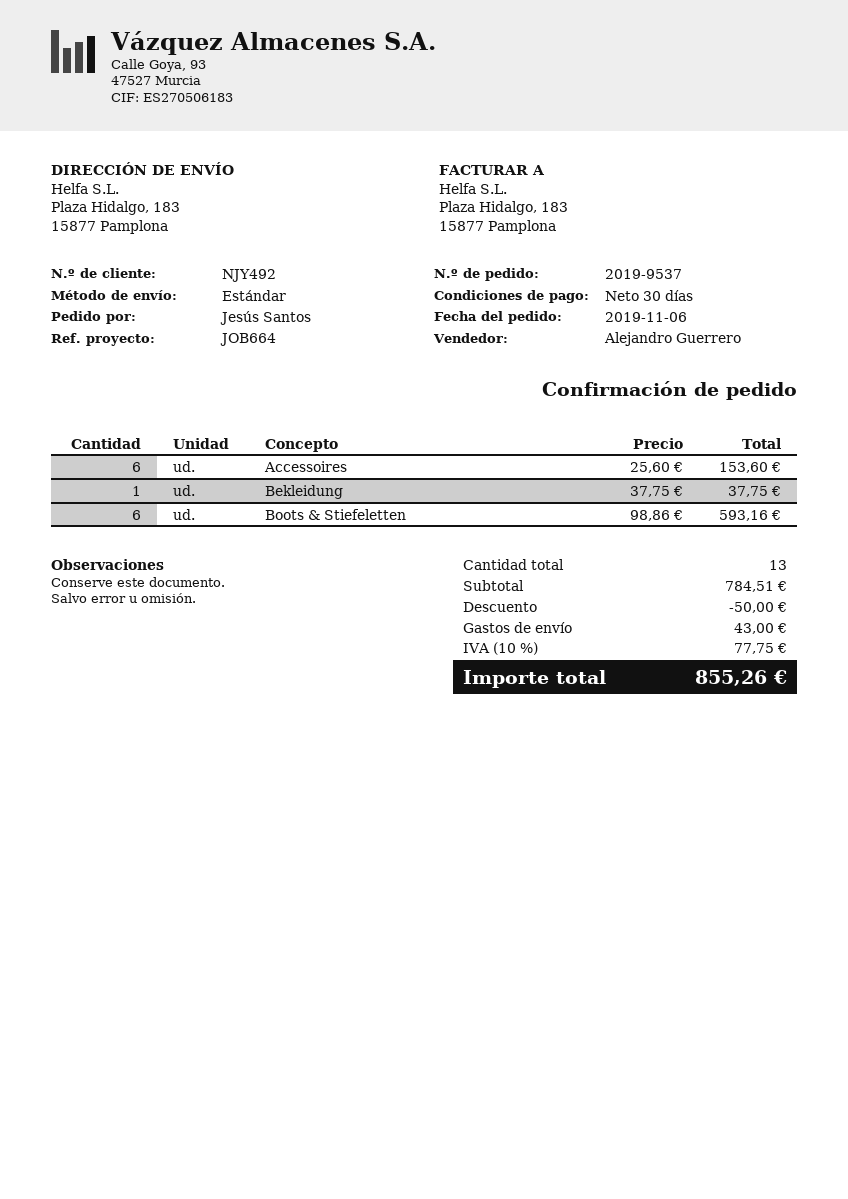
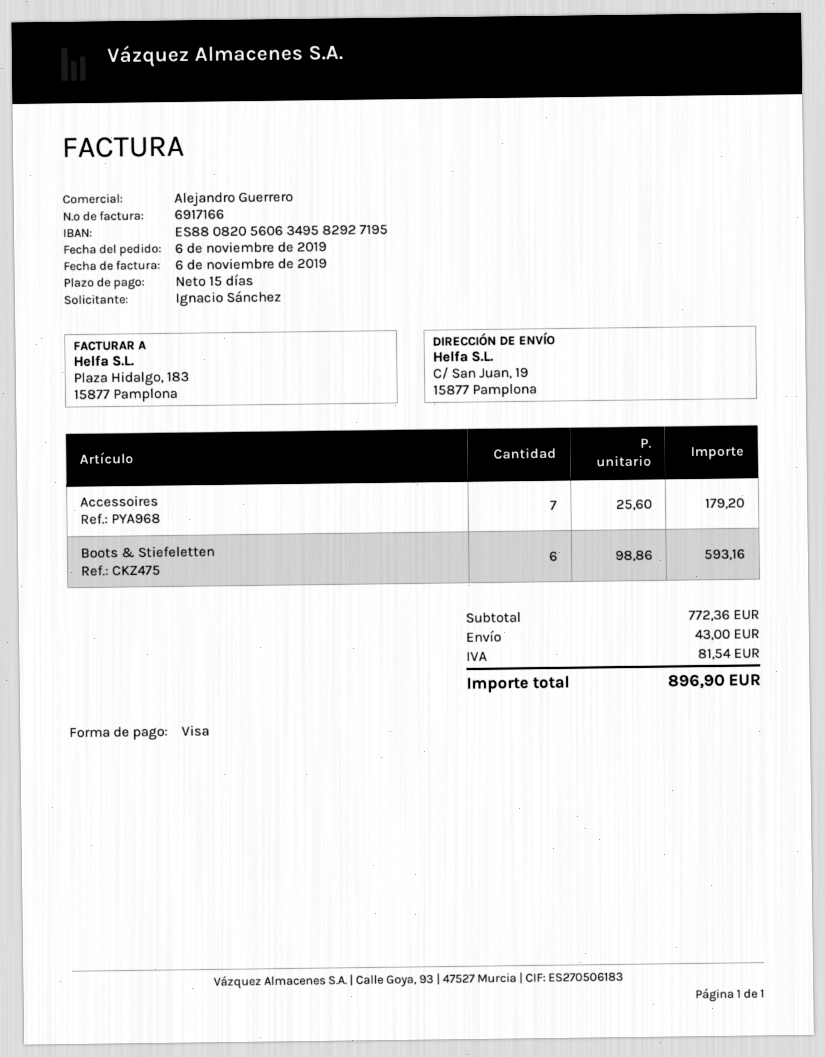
payment terms: 30 days -> 15 days
ordered by: Jesús Santos -> Ignacio Sánchez
ship to: Plaza Hidalgo, 183, 15877 Pamplona -> C/ San Juan, 19, 15877 Pamplona
Accessoires: 6 x 25.60 = 153.60 -> 7 x 25.60 = 179.20
Bekleidung: 1 x 37.75 = 37.75 -> none
subtotal: 784.51 -> 772.36
discount: 50.00 -> none
tax: 77.75 -> 81.54
total: 855.26 -> 896.90

